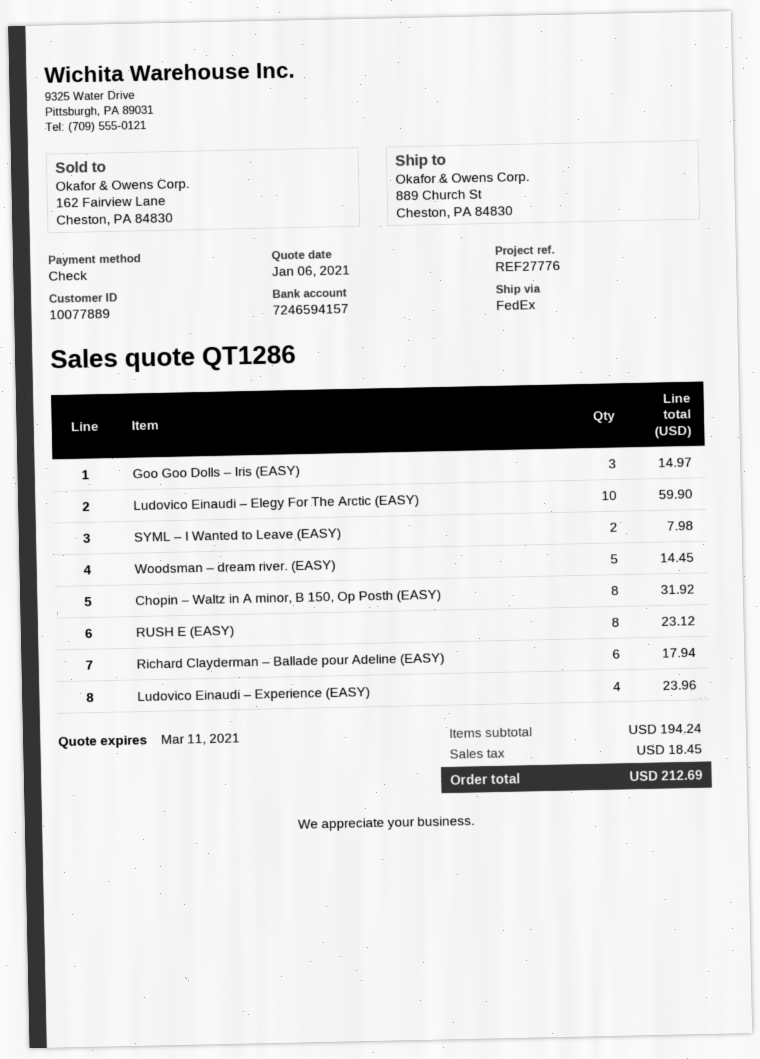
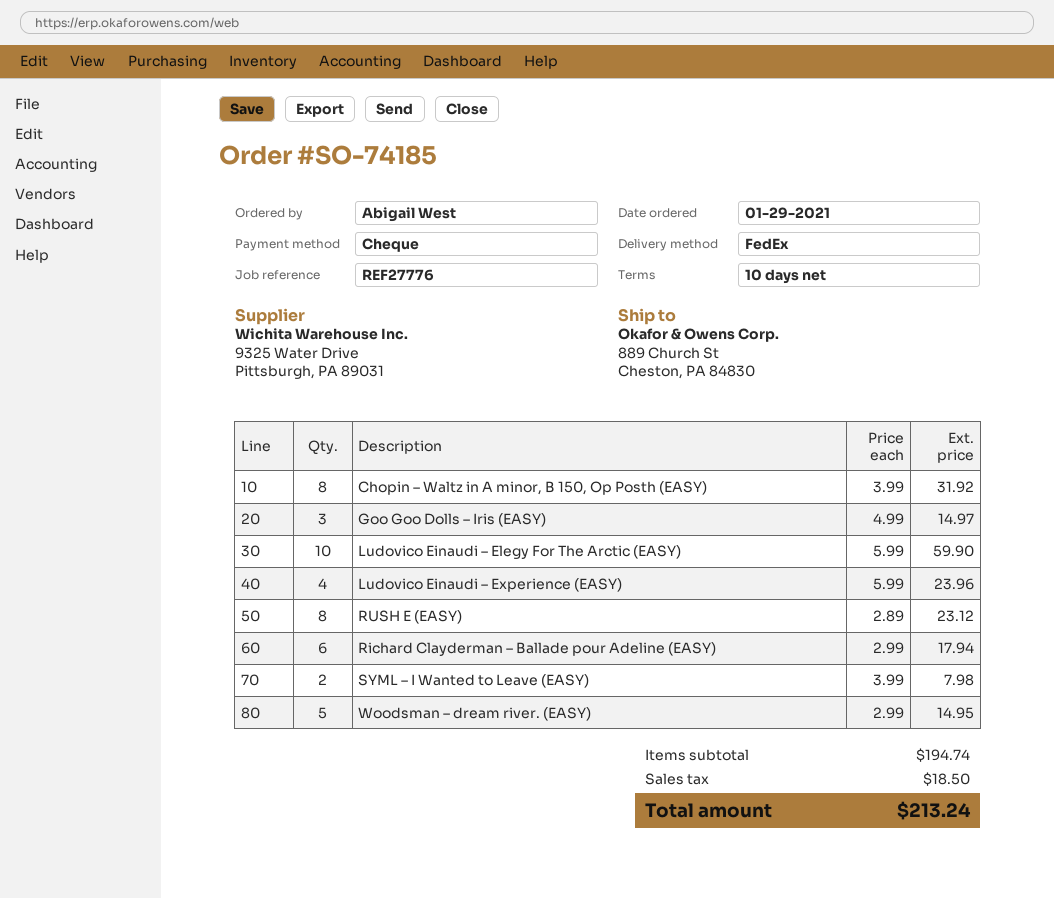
Woodsman – dream river. (EASY): 5 for 14.45 -> 5 for 14.95
subtotal: 194.24 -> 194.74
tax: 18.45 -> 18.50
total: 212.69 -> 213.24

